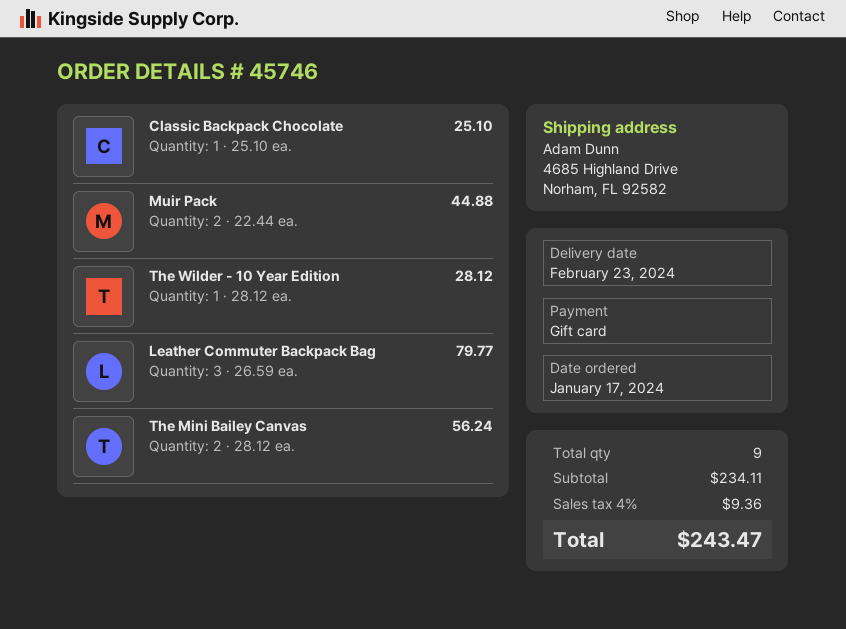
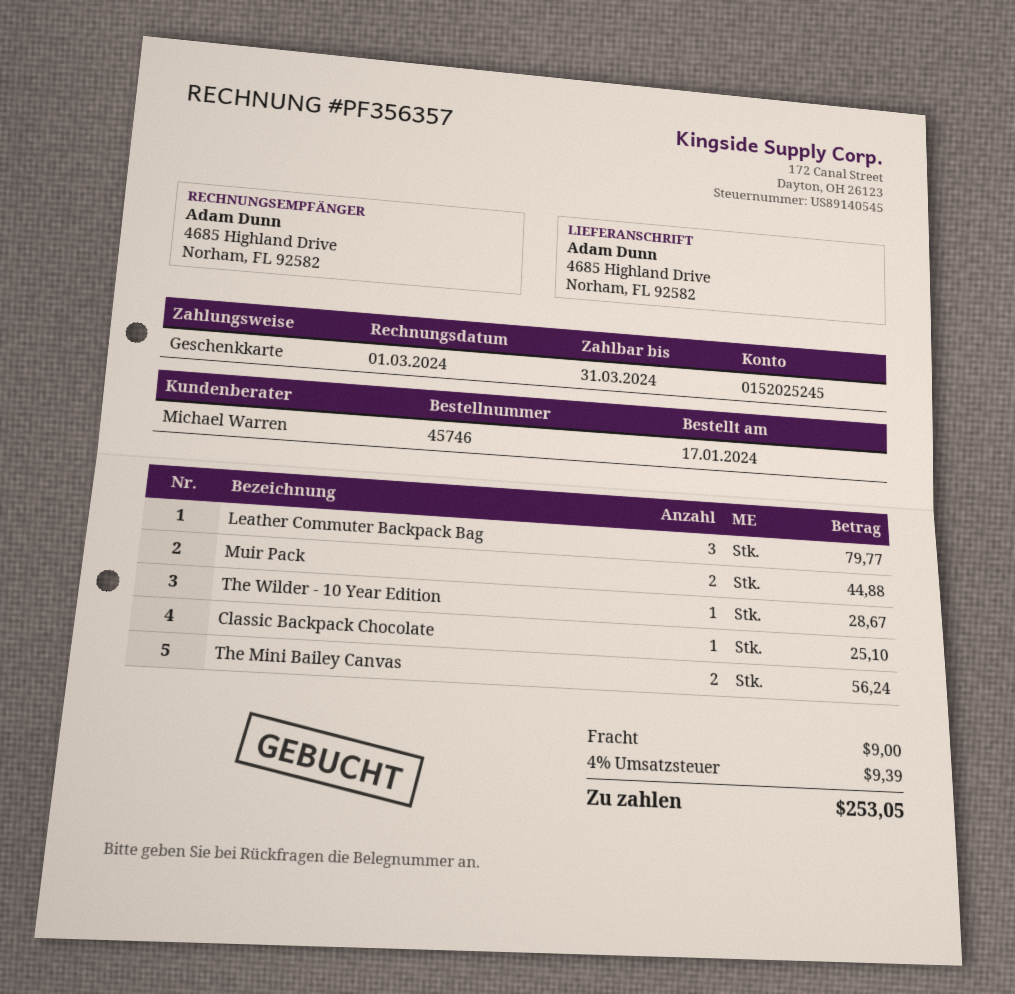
The Wilder - 10 Year Edition: 1 for 28.12 -> 1 for 28.67
shipping: none -> 9.00
tax: 4% = 9.36 -> 4% = 9.39
total: 243.47 -> 253.05

